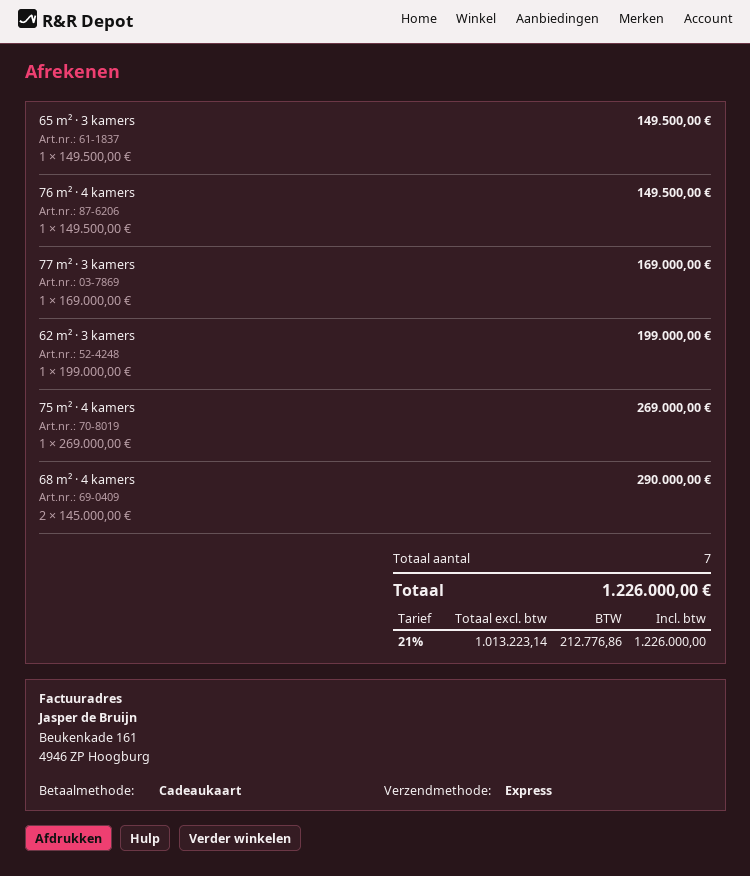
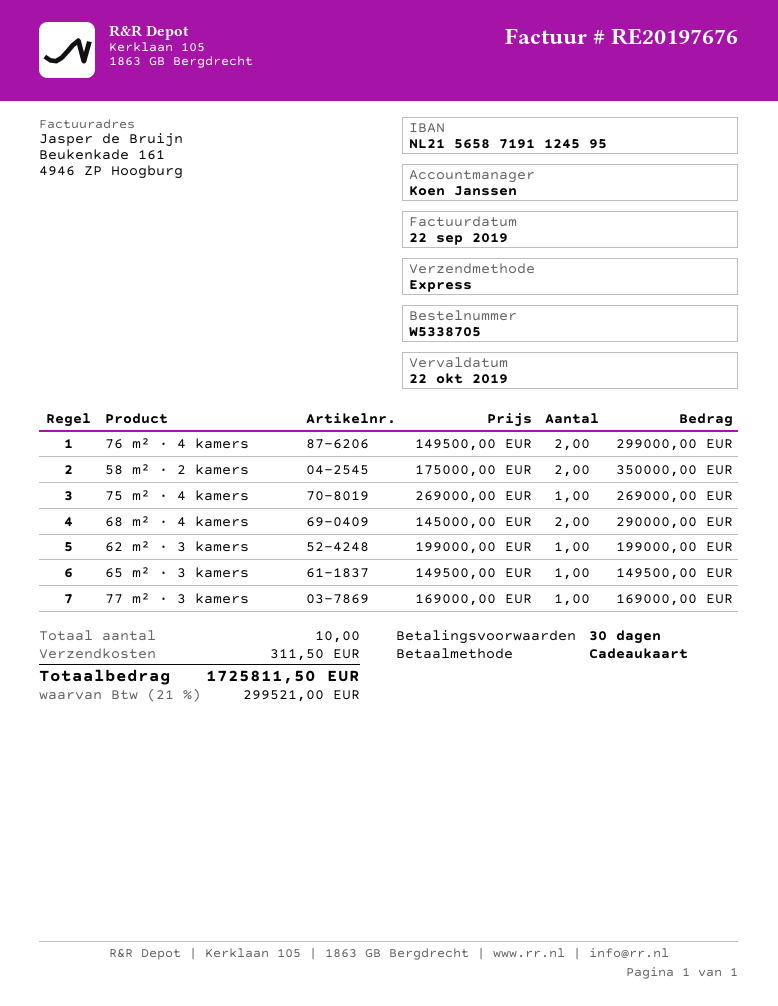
76 m² · 4 kamers: 1 x 149500.00 = 149500.00 -> 2 x 149500.00 = 299000.00
58 m² · 2 kamers: none -> 2 x 175000.00 = 350000.00
total quantity: 7 -> 10
shipping: none -> 311.50
tax: 21% = 212776.86 -> 21% = 299521.00
total: 1226000.00 -> 1725811.50

